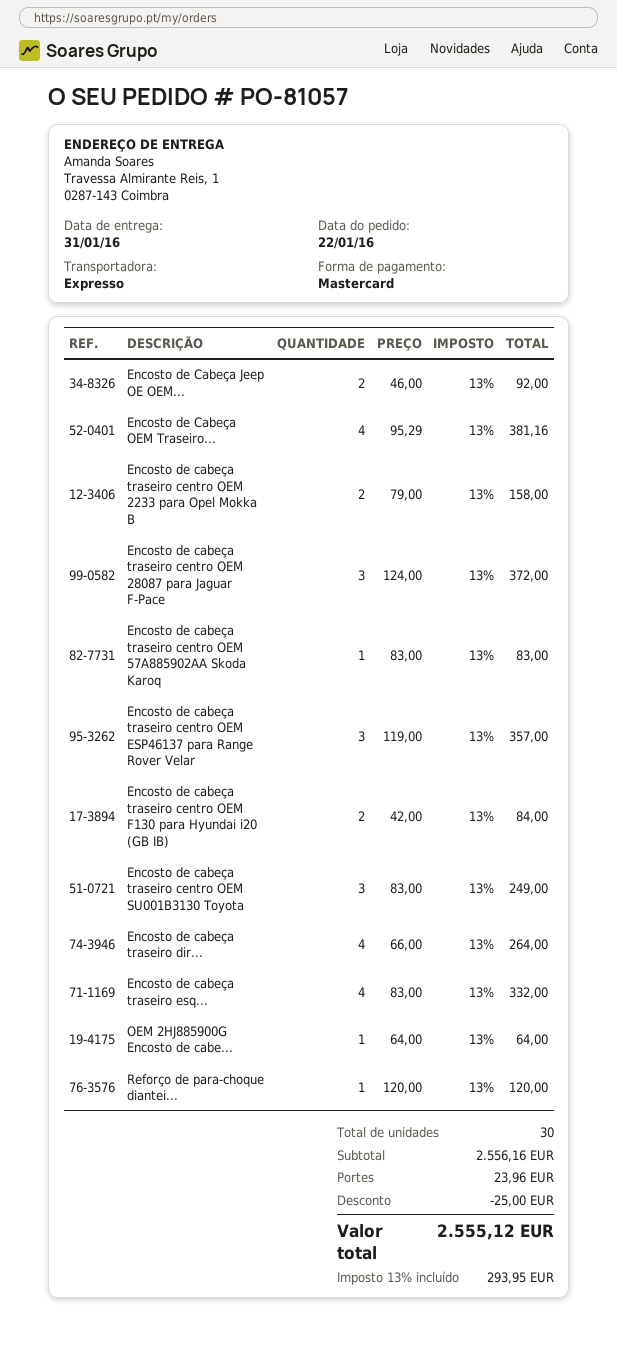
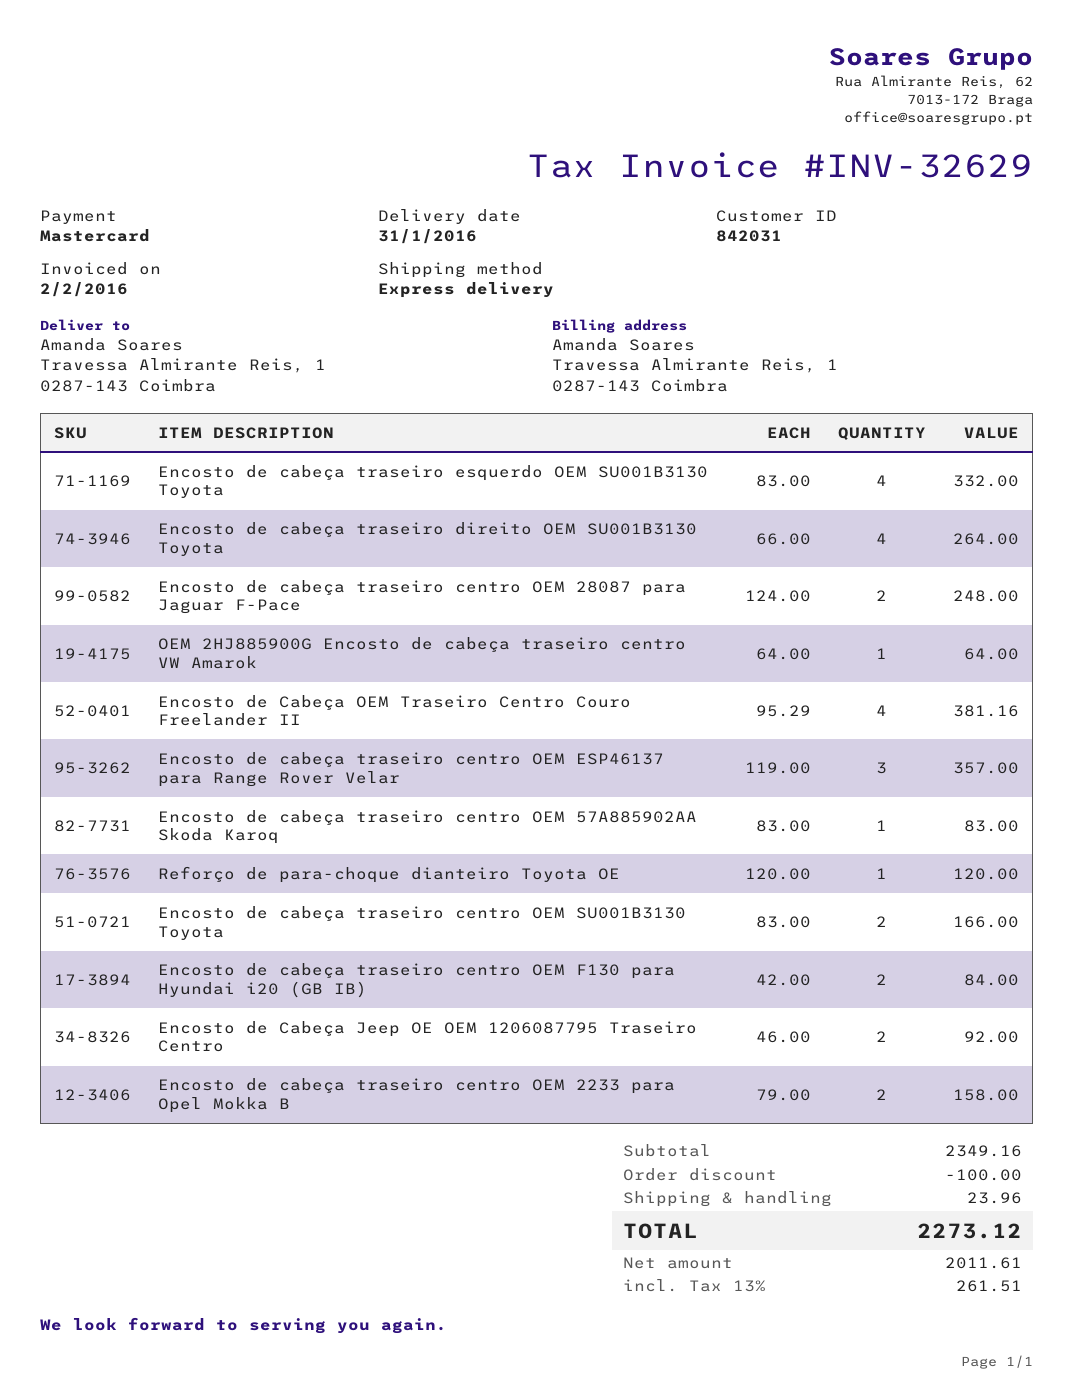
Encosto de cabeça traseiro centro OEM 28087 para Jaguar F-Pace: 3 x 124.00 = 372.00 -> 2 x 124.00 = 248.00
Encosto de cabeça traseiro centro OEM SU001B3130 Toyota: 3 x 83.00 = 249.00 -> 2 x 83.00 = 166.00
subtotal: 2556.16 -> 2349.16
discount: 25.00 -> 100.00
tax: 13% = 293.95 -> 13% = 261.51
total: 2555.12 -> 2273.12

